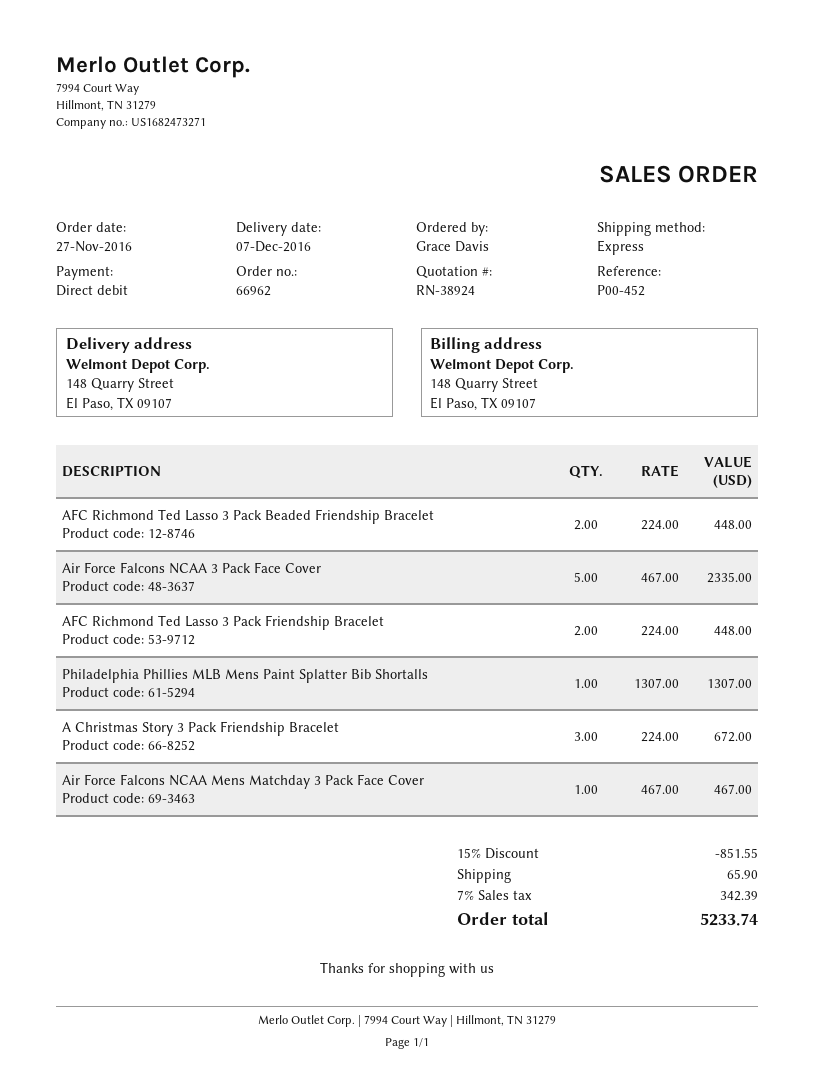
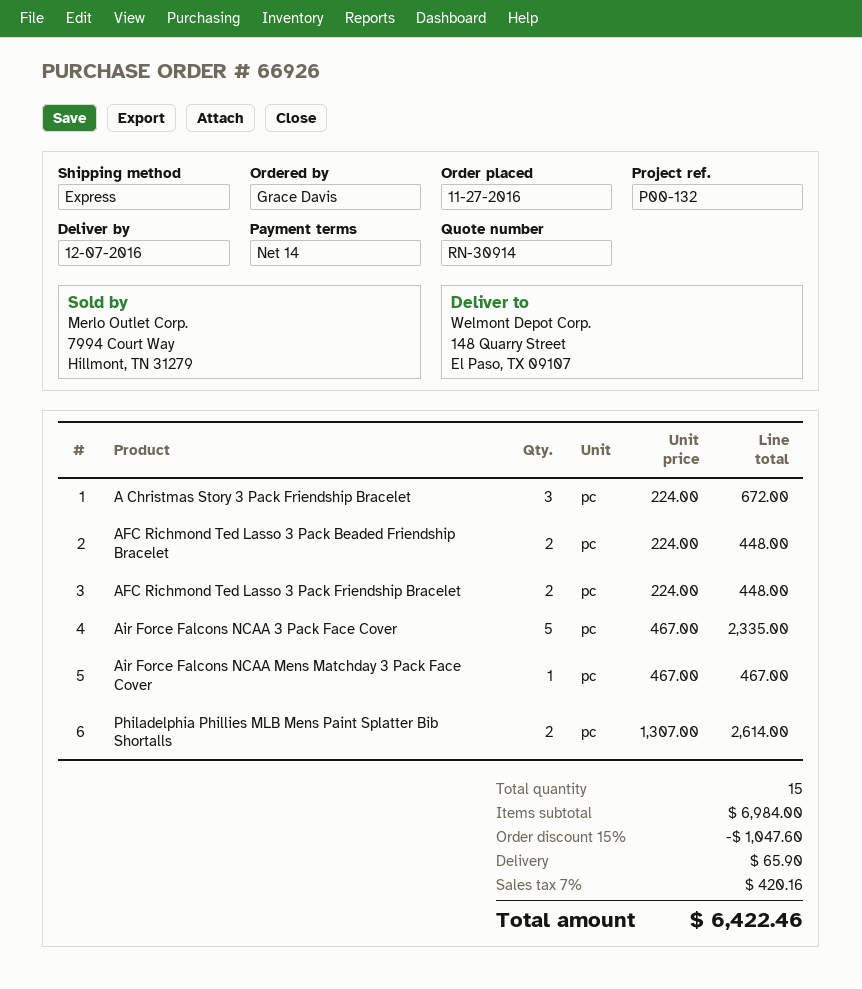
quote number: RN-38924 -> RN-30914
order number: 66962 -> 66926
reference: P00-452 -> P00-132
Philadelphia Phillies MLB Mens Paint Splatter Bib Shortalls: 1 x 1307.00 = 1307.00 -> 2 x 1307.00 = 2614.00
discount: 15% = 851.55 -> 15% = 1047.60
tax: 7% = 342.39 -> 7% = 420.16
total: 5233.74 -> 6422.46

